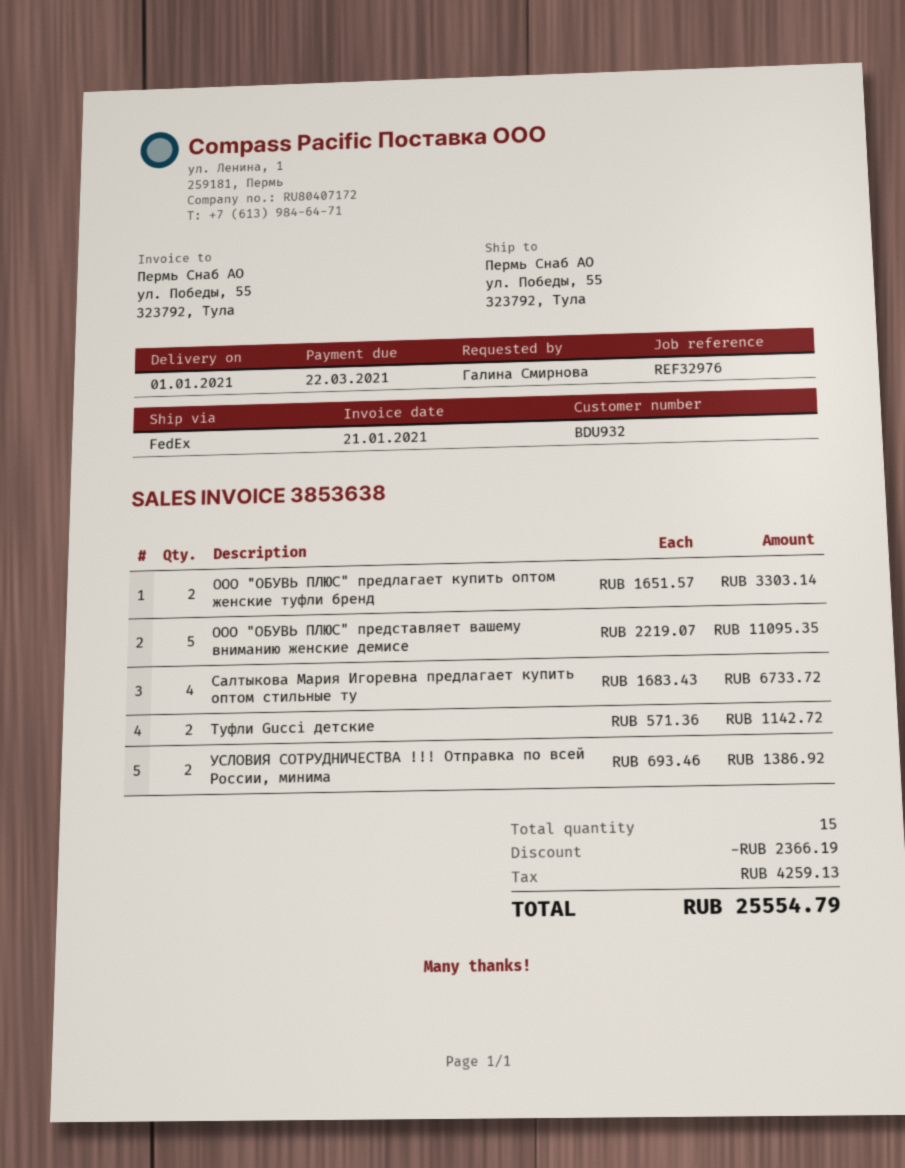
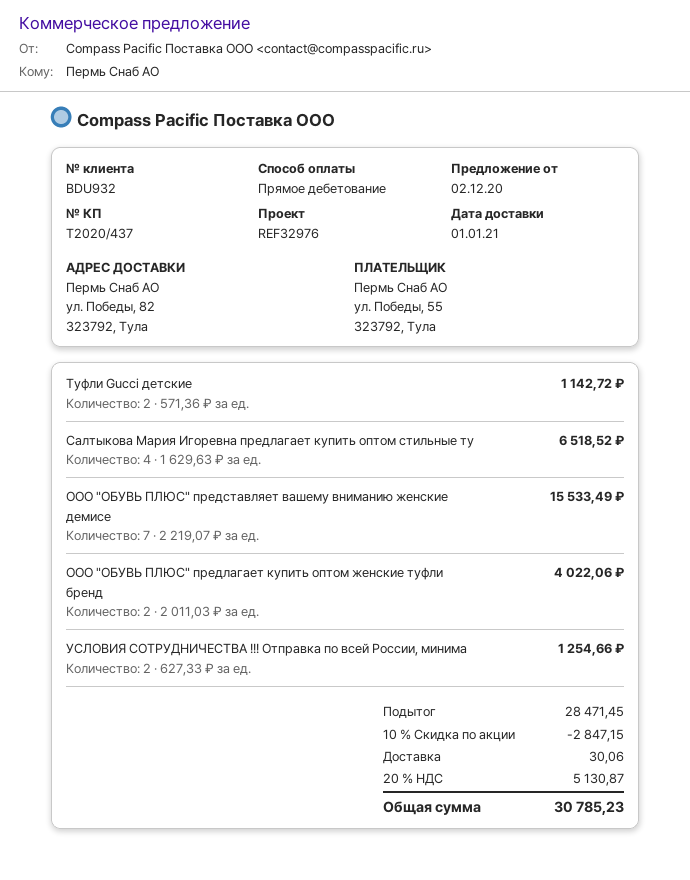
ship to: ул. Победы, 55, 323792, Тула -> ул. Победы, 82, 323792, Тула
ООО "ОБУВЬ ПЛЮС" предлагает купить оптом женские туфли бренд: 2 x 1651.57 = 3303.14 -> 2 x 2011.03 = 4022.06
ООО "ОБУВЬ ПЛЮС" представляет вашему вниманию женские демисе: 5 x 2219.07 = 11095.35 -> 7 x 2219.07 = 15533.49
Салтыкова Мария Игоревна предлагает купить оптом стильные ту: 4 x 1683.43 = 6733.72 -> 4 x 1629.63 = 6518.52
УСЛОВИЯ СОТРУДНИЧЕСТВА !!! Отправка по всей России, минима: 2 x 693.46 = 1386.92 -> 2 x 627.33 = 1254.66
discount: 2366.19 -> 2847.15
shipping: none -> 30.06
tax: 4259.13 -> 5130.87
total: 25554.79 -> 30785.23

